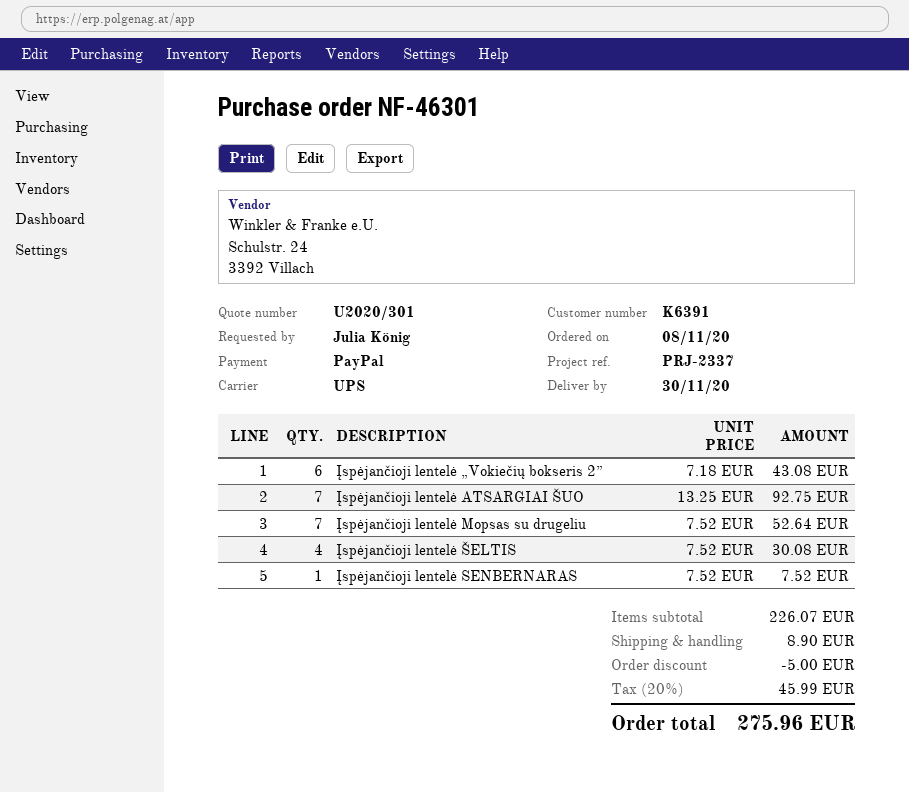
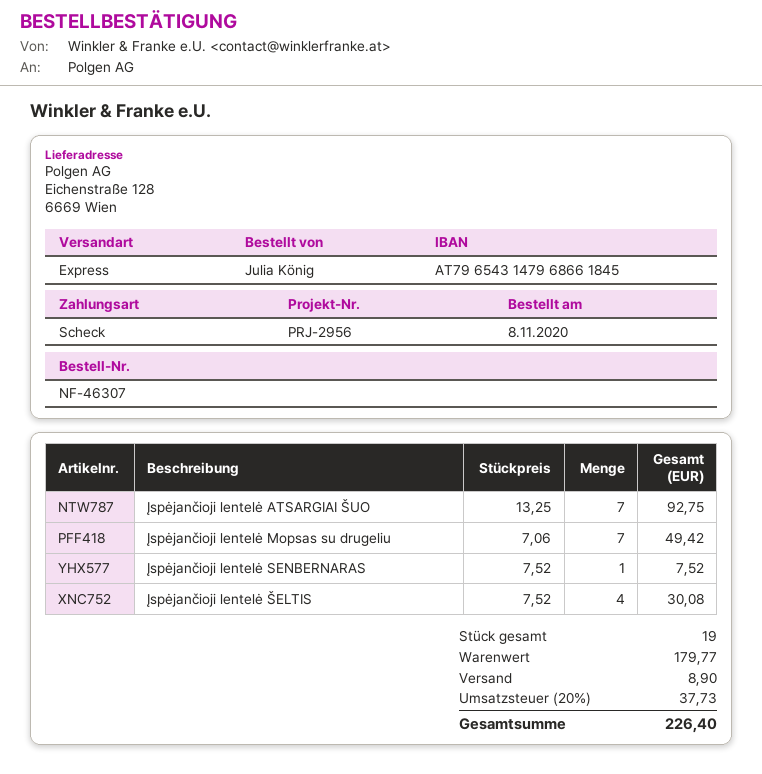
order number: NF-46301 -> NF-46307
reference: PRJ-2337 -> PRJ-2956
payment method: PayPal -> cheque
shipping method: UPS -> express
Įspėjančioji lentelė „Vokiečių bokseris 2”: 6 x 7.18 = 43.08 -> none
Įspėjančioji lentelė Mopsas su drugeliu: 7 x 7.52 = 52.64 -> 7 x 7.06 = 49.42
subtotal: 226.07 -> 179.77
discount: 5.00 -> none
tax: 20% = 45.99 -> 20% = 37.73
total: 275.96 -> 226.40

